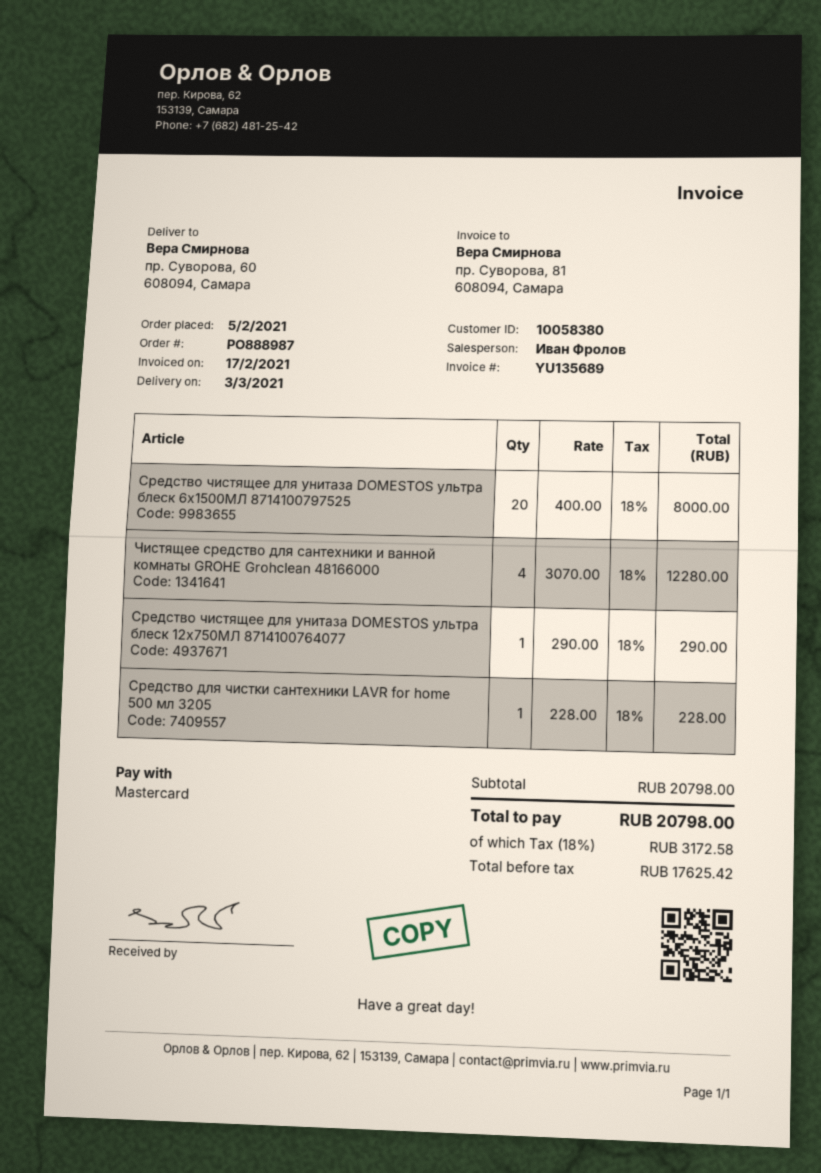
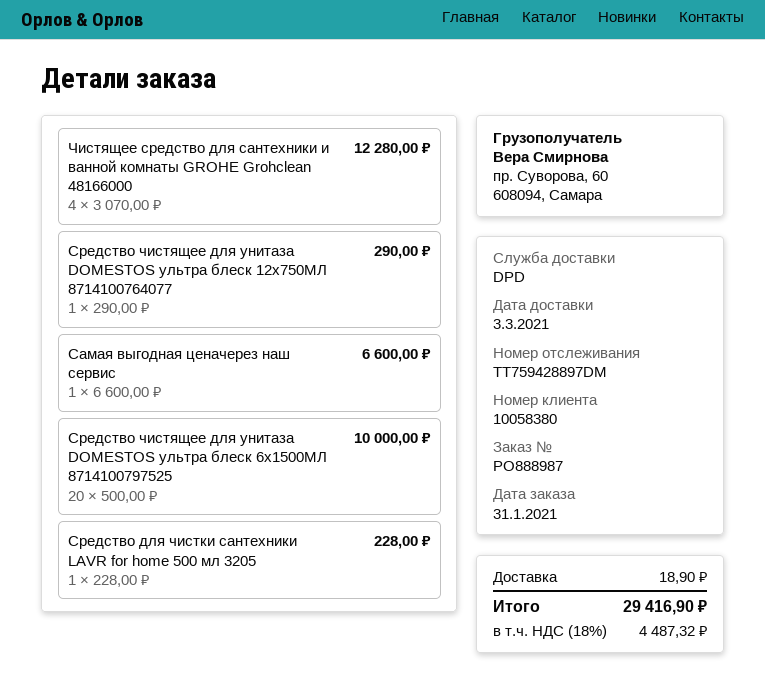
order date: 2021-02-05 -> 2021-01-31
Средство чистящее для унитаза DOMESTOS ультра блеск 6x1500МЛ 8714100797525: 20 x 400.00 = 8000.00 -> 20 x 500.00 = 10000.00
Самая выгодная ценачерез наш сервис: none -> 1 x 6600.00 = 6600.00
shipping: none -> 18.90
tax: 18% = 3172.58 -> 18% = 4487.32
total: 20798.00 -> 29416.90

